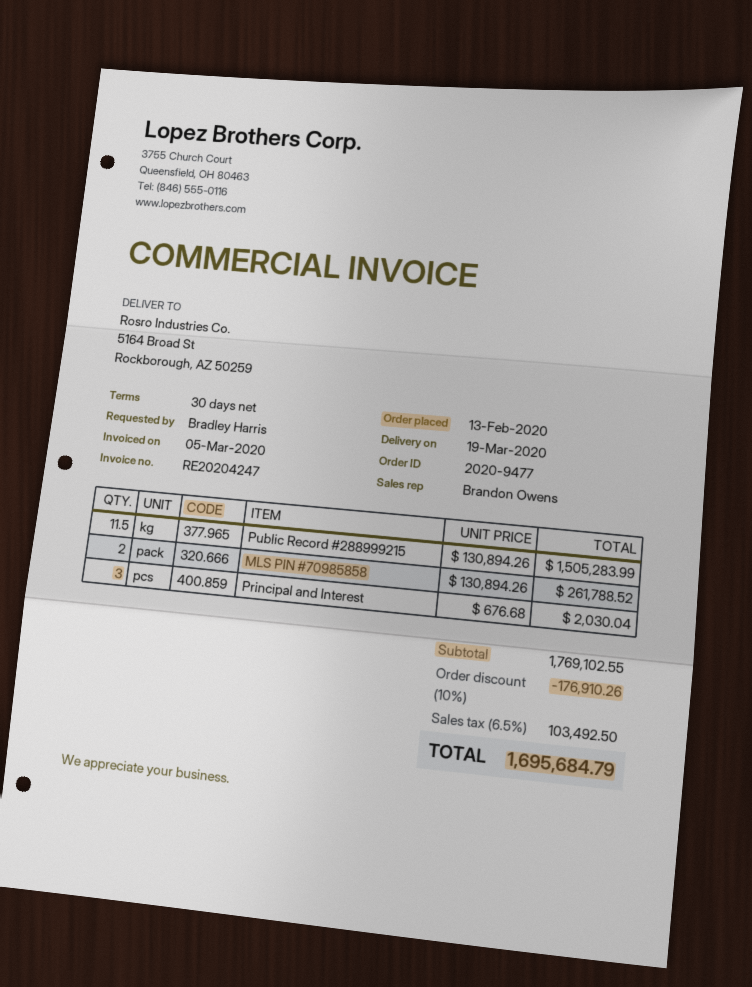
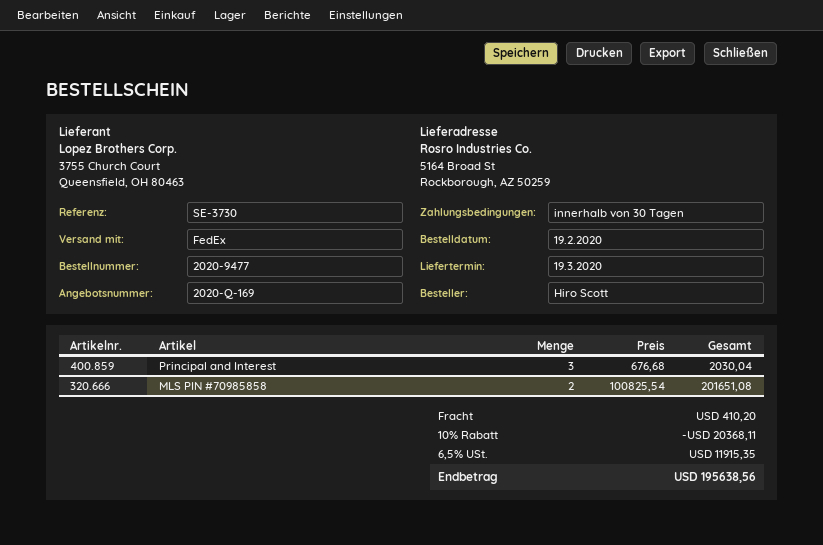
order date: 2020-02-13 -> 2020-02-19
ordered by: Bradley Harris -> Hiro Scott
Public Record #288999215: 11.5 x 130894.26 = 1505283.99 -> none
MLS PIN #70985858: 2 x 130894.26 = 261788.52 -> 2 x 100825.54 = 201651.08
discount: 10% = 176910.26 -> 10% = 20368.11
shipping: none -> 410.20
tax: 6.5% = 103492.50 -> 6.5% = 11915.35
total: 1695684.79 -> 195638.56

